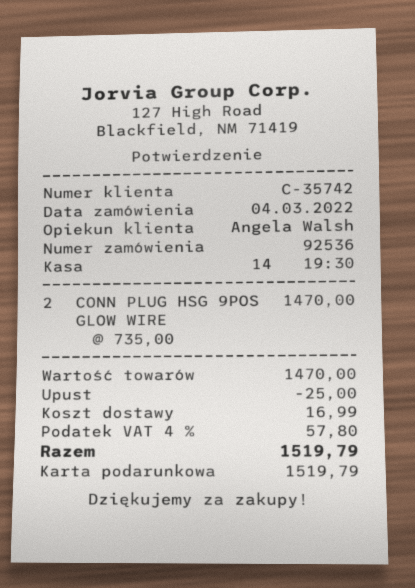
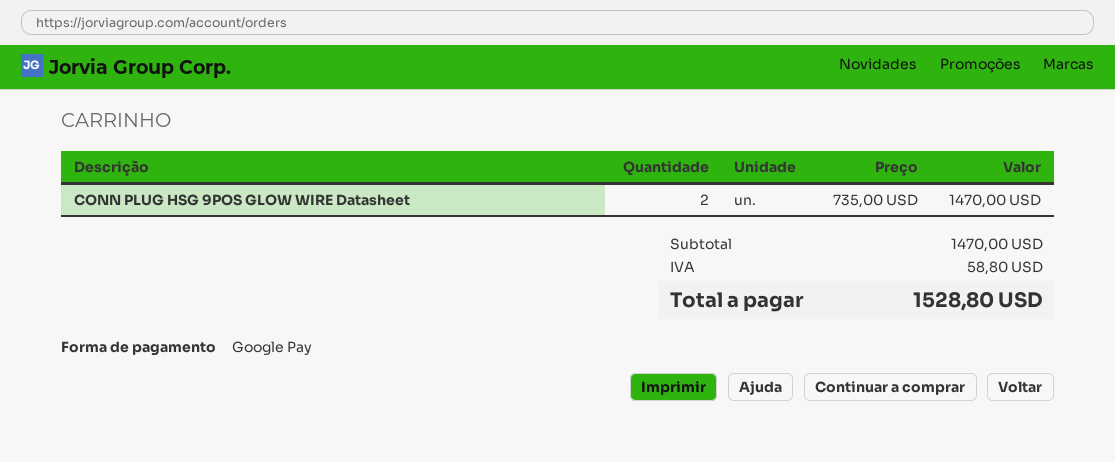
payment method: gift card -> Google Pay
discount: 25.00 -> none
shipping: 16.99 -> none
tax: 57.80 -> 58.80
total: 1519.79 -> 1528.80

